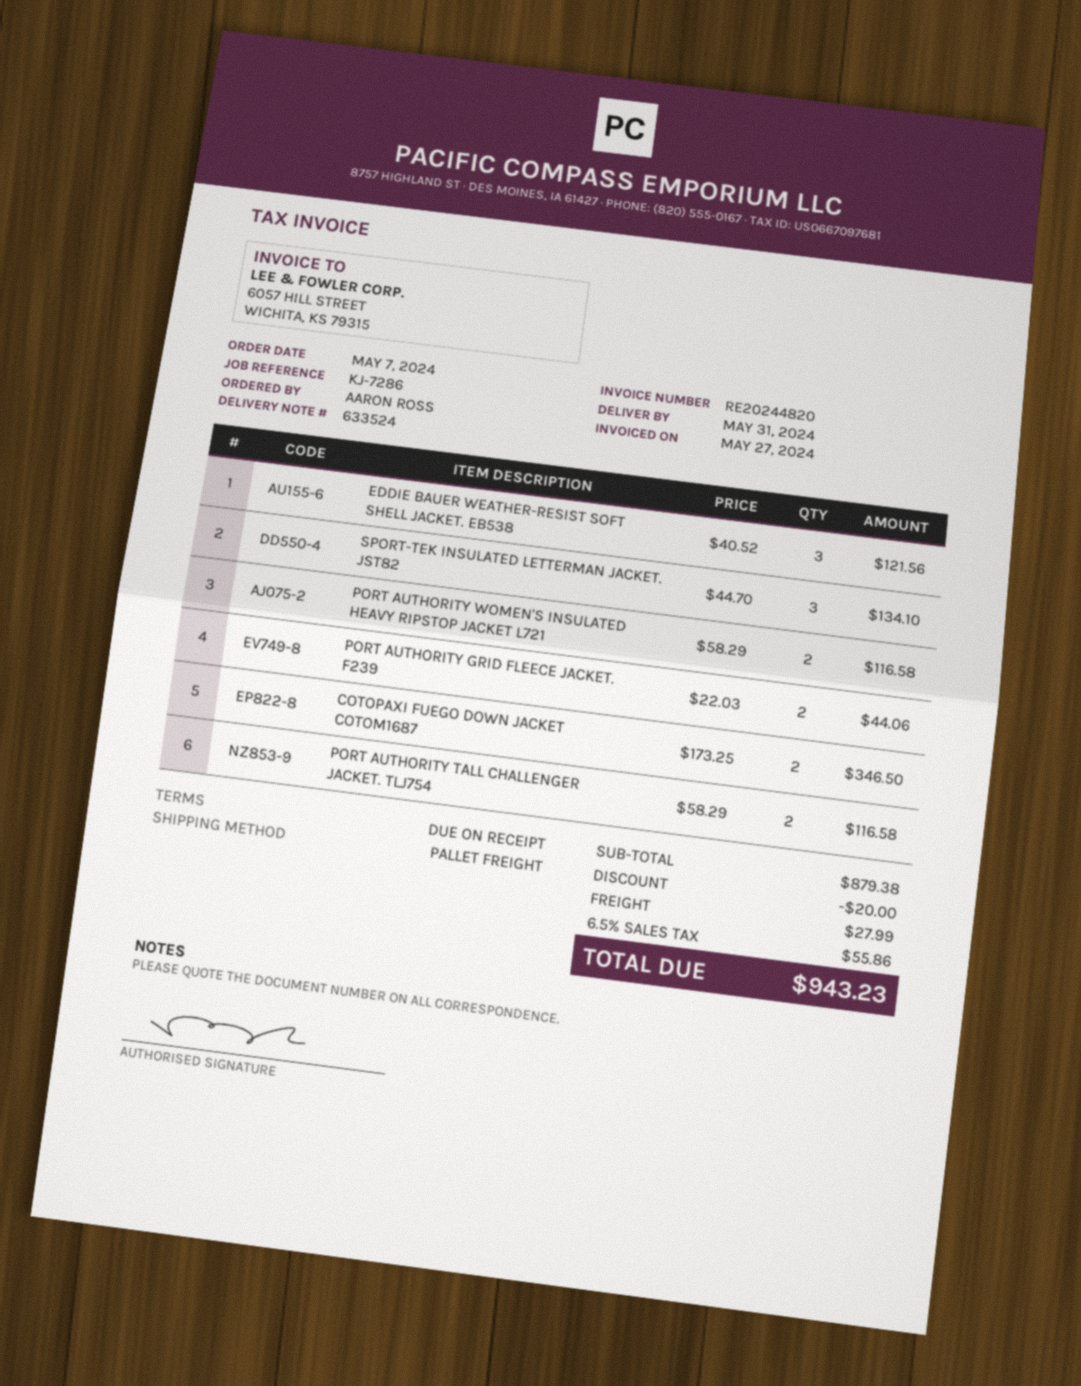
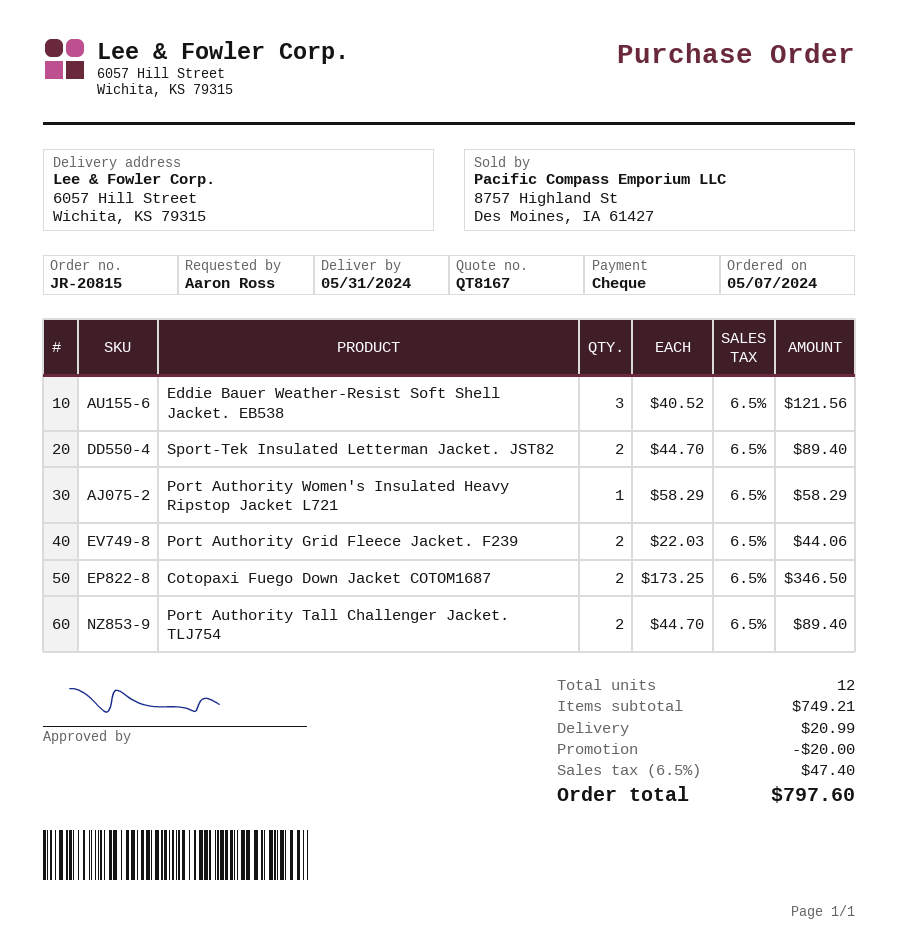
SPORT-TEK INSULATED LETTERMAN JACKET. JST82: 3 x 44.70 = 134.10 -> 2 x 44.70 = 89.40
PORT AUTHORITY WOMEN'S INSULATED HEAVY RIPSTOP JACKET L721: 2 x 58.29 = 116.58 -> 1 x 58.29 = 58.29
PORT AUTHORITY TALL CHALLENGER JACKET. TLJ754: 2 x 58.29 = 116.58 -> 2 x 44.70 = 89.40
subtotal: 879.38 -> 749.21
shipping: 27.99 -> 20.99
tax: 6.5% = 55.86 -> 6.5% = 47.40
total: 943.23 -> 797.60

